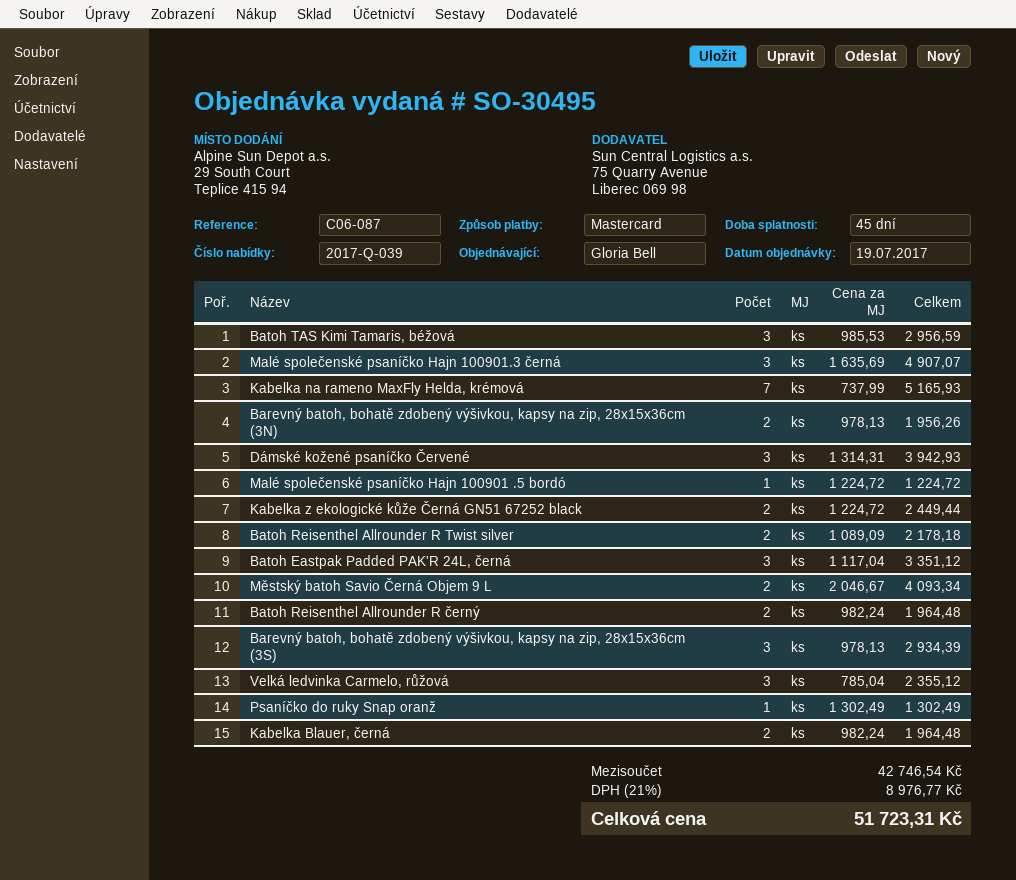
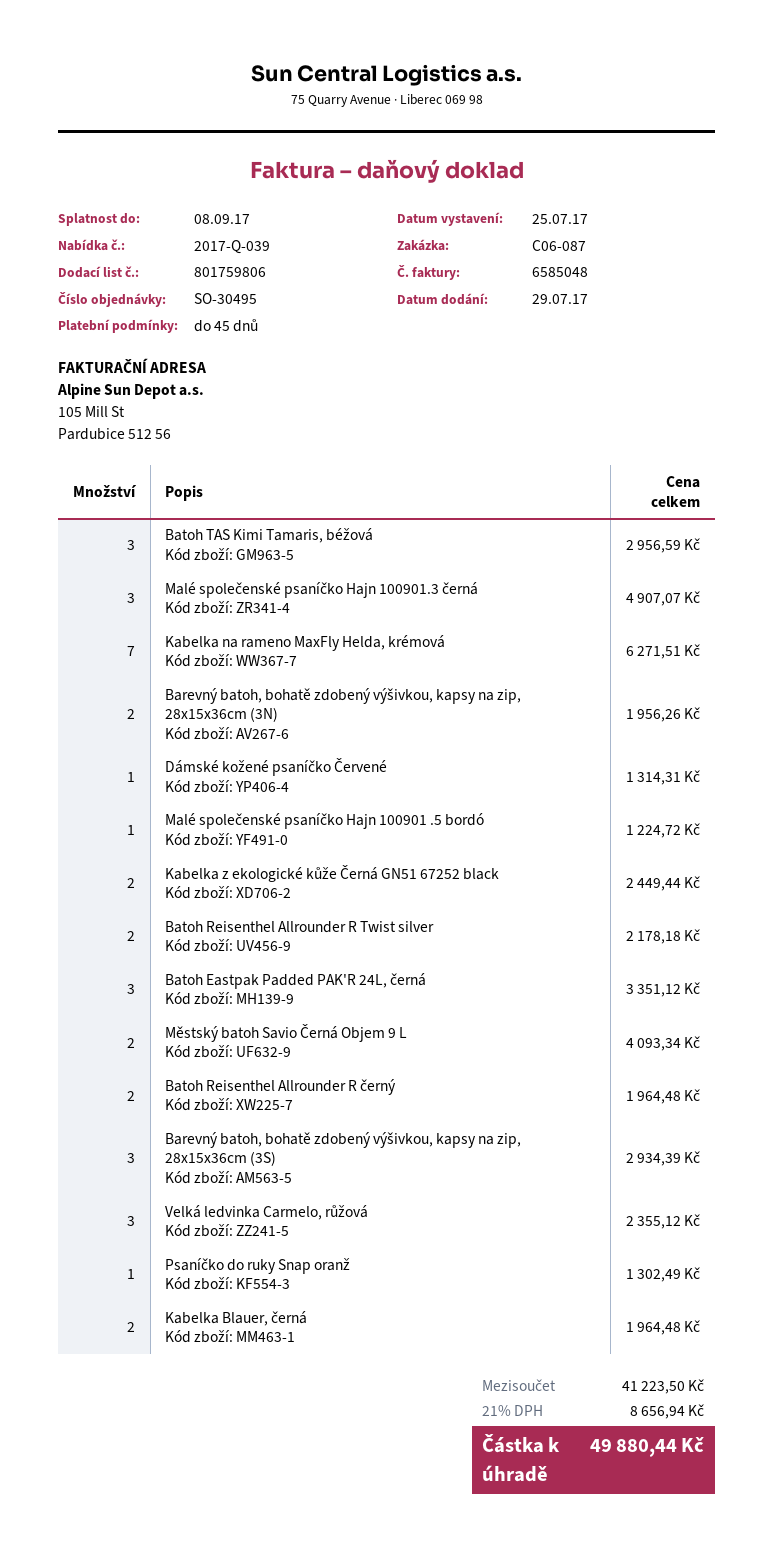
Kabelka na rameno MaxFly Helda, krémová: 7 for 5165.93 -> 7 for 6271.51
Dámské kožené psaníčko Červené: 3 for 3942.93 -> 1 for 1314.31
subtotal: 42746.54 -> 41223.50
tax: 21% = 8976.77 -> 21% = 8656.94
total: 51723.31 -> 49880.44

